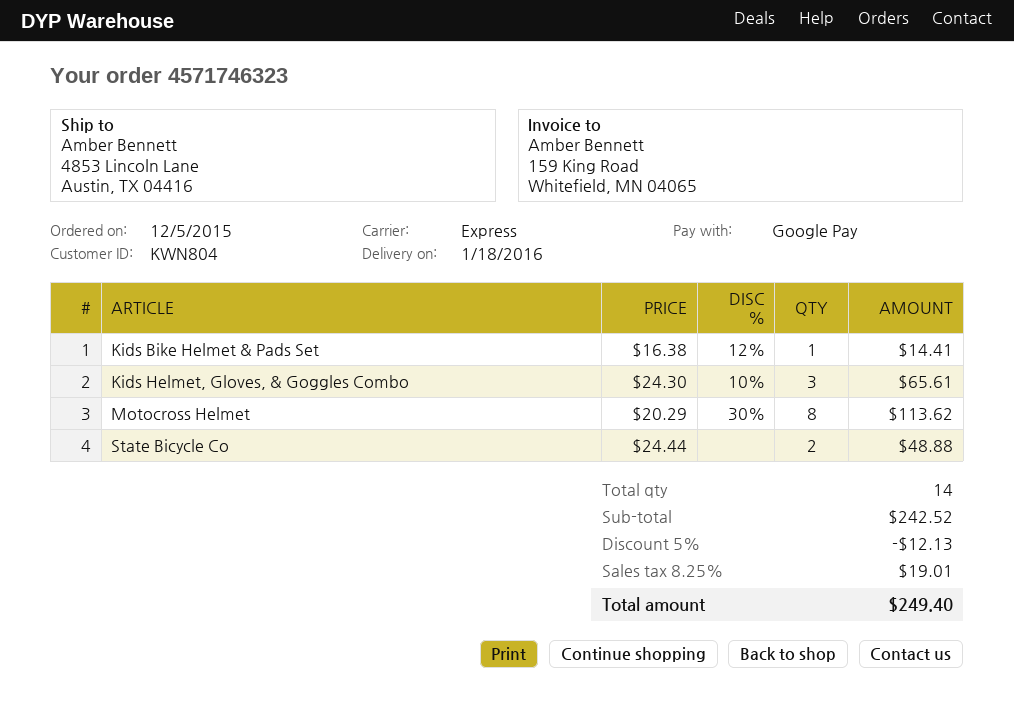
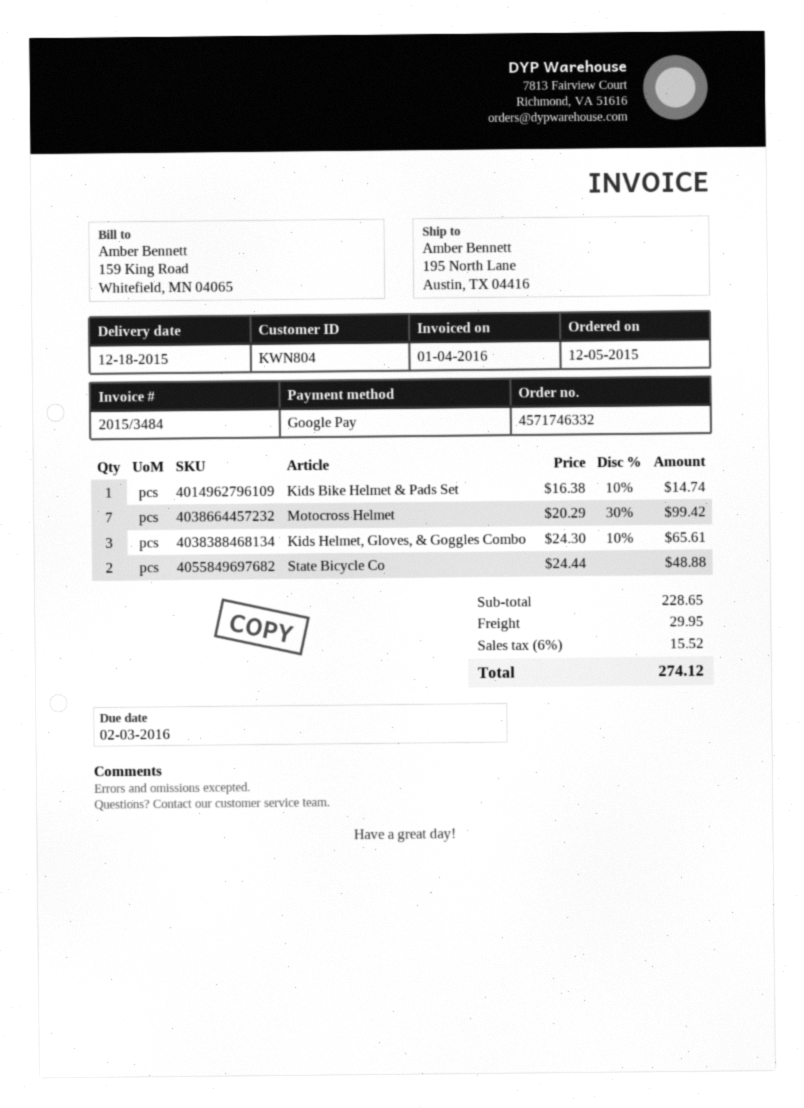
order number: 4571746323 -> 4571746332
delivery date: 2016-01-18 -> 2015-12-18
ship to: 4853 Lincoln Lane, Austin, TX 04416 -> 195 North Lane, Austin, TX 04416
Kids Bike Helmet & Pads Set: 1 x 16.38 - 12% = 14.41 -> 1 x 16.38 - 10% = 14.74
Motocross Helmet: 8 x 20.29 - 30% = 113.62 -> 7 x 20.29 - 30% = 99.42
subtotal: 242.52 -> 228.65
discount: 5% = 12.13 -> none
shipping: none -> 29.95
tax: 8.25% = 19.01 -> 6% = 15.52
total: 249.40 -> 274.12

